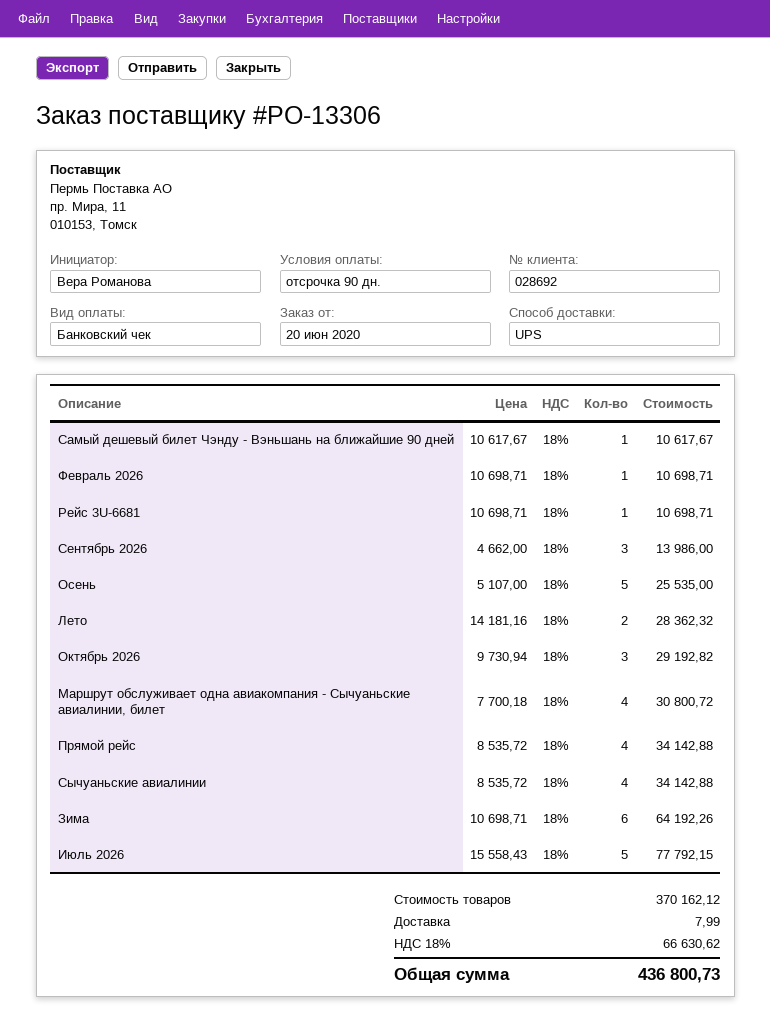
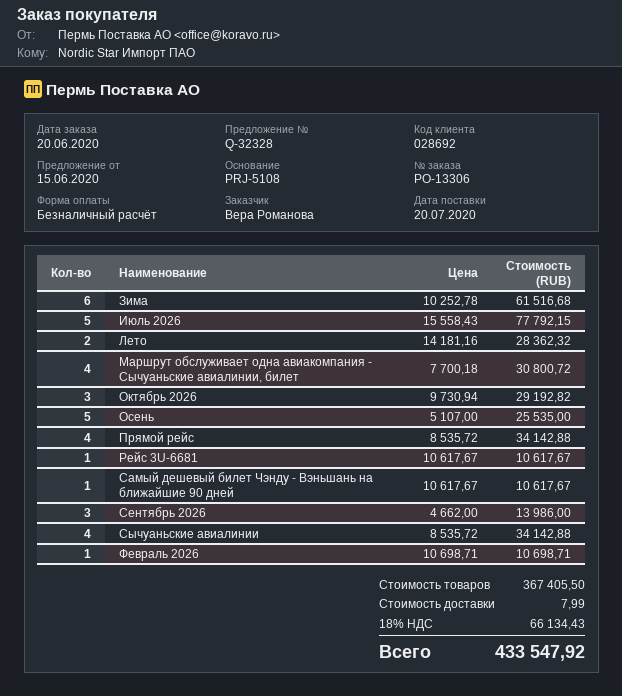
payment method: cheque -> bank transfer
Рейс 3U-6681: 1 x 10698.71 = 10698.71 -> 1 x 10617.67 = 10617.67
Зима: 6 x 10698.71 = 64192.26 -> 6 x 10252.78 = 61516.68
subtotal: 370162.12 -> 367405.50
tax: 18% = 66630.62 -> 18% = 66134.43
total: 436800.73 -> 433547.92

